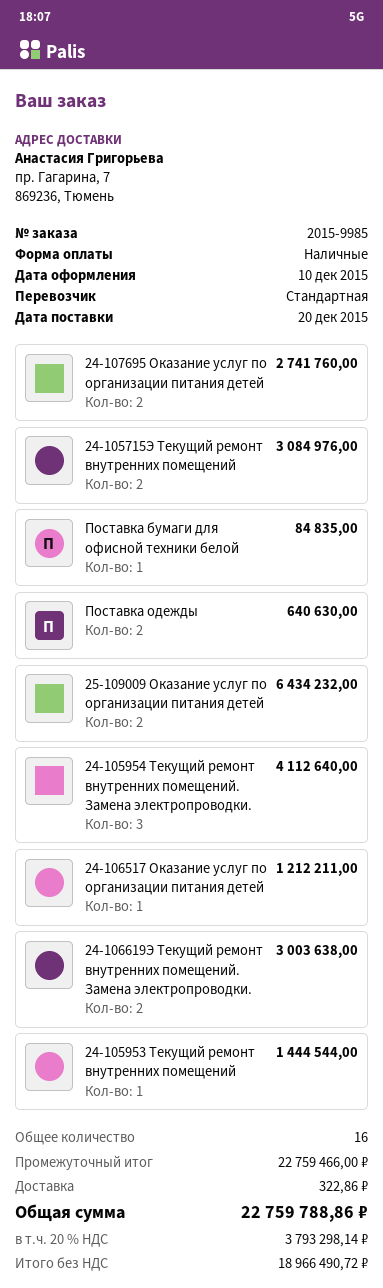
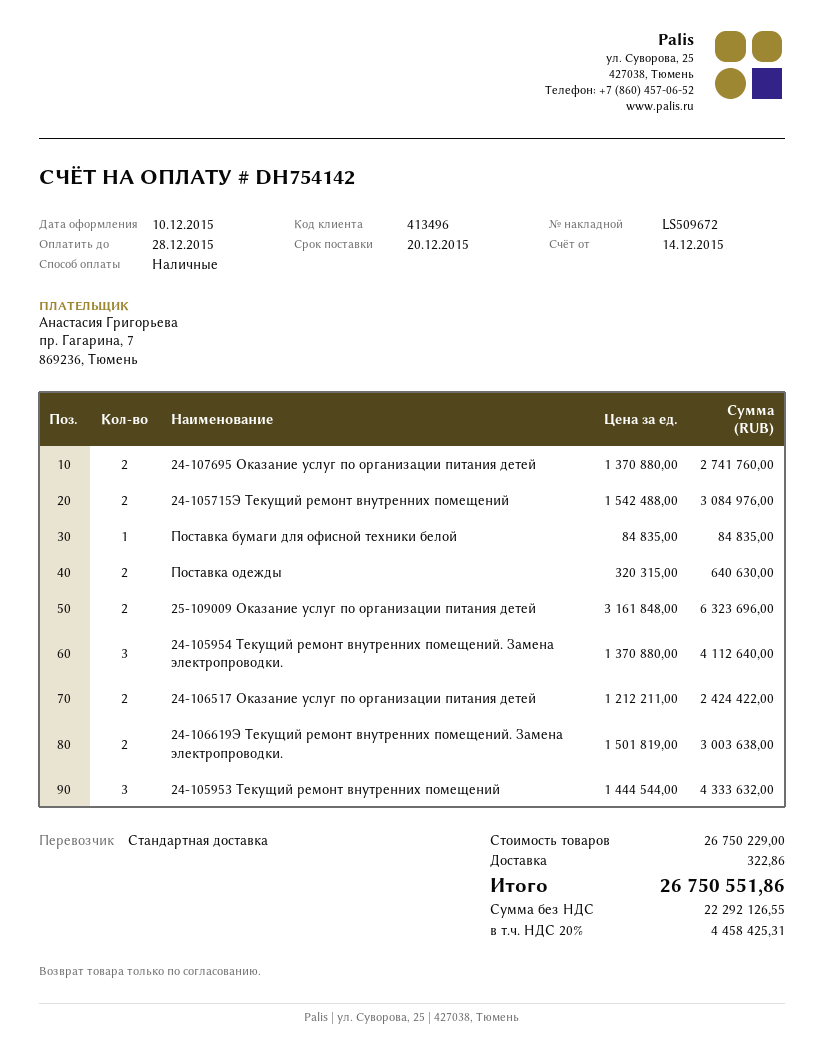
25-109009 Оказание услуг по организации питания детей: 2 for 6434232.00 -> 2 for 6323696.00
24-106517 Оказание услуг по организации питания детей: 1 for 1212211.00 -> 2 for 2424422.00
24-105953 Текущий ремонт внутренних помещений: 1 for 1444544.00 -> 3 for 4333632.00
subtotal: 22759466.00 -> 26750229.00
net: 18966490.72 -> 22292126.55
tax: 20% = 3793298.14 -> 20% = 4458425.31
total: 22759788.86 -> 26750551.86

